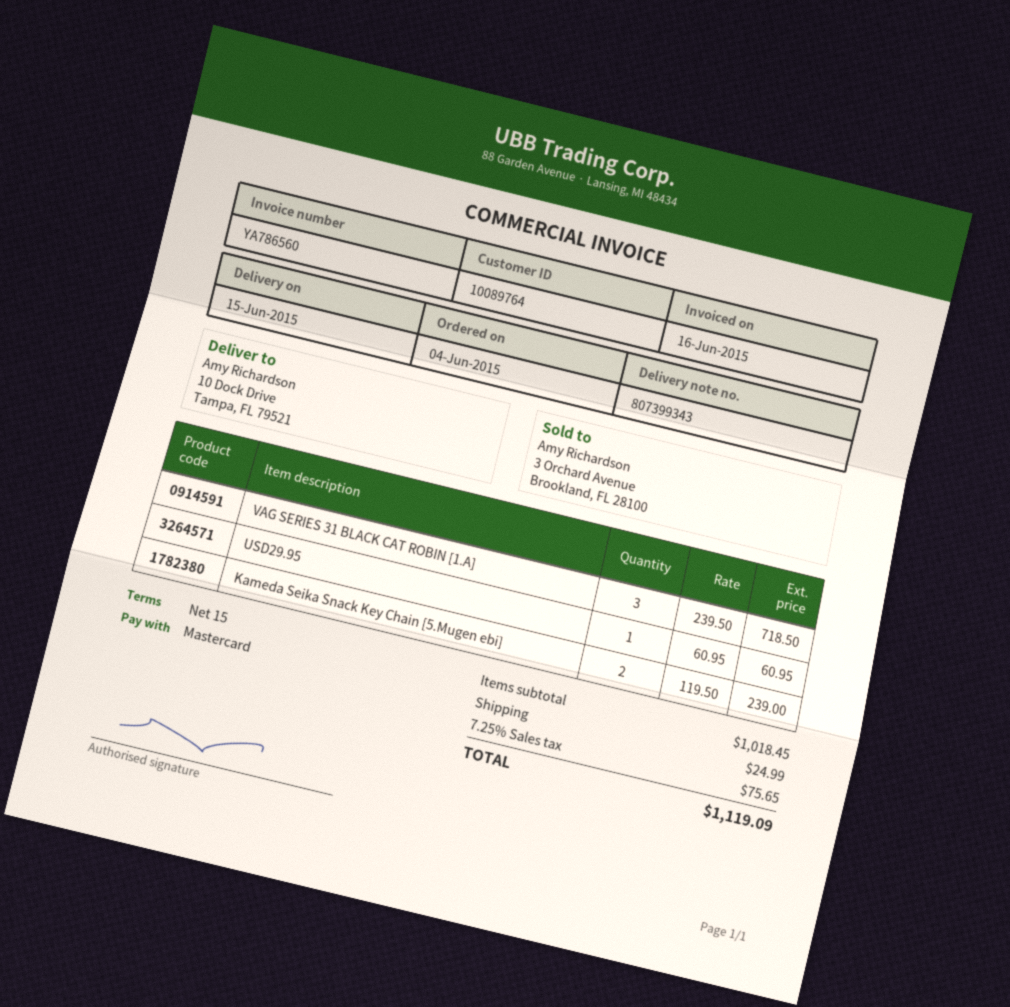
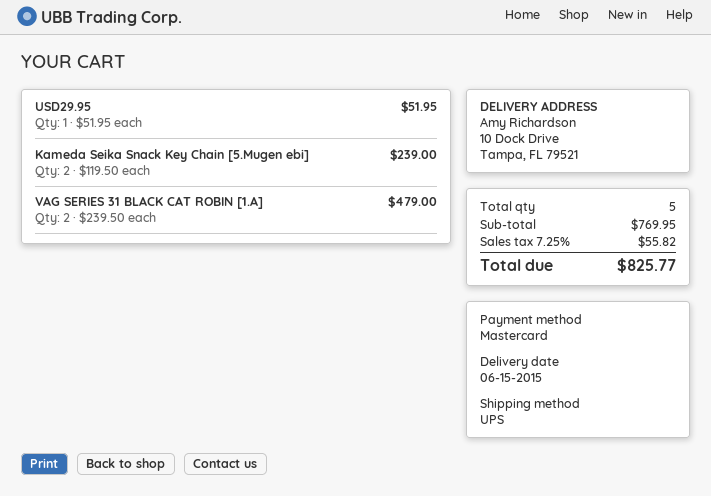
VAG SERIES 31 BLACK CAT ROBIN [1.A]: 3 x 239.50 = 718.50 -> 2 x 239.50 = 479.00
USD29.95: 1 x 60.95 = 60.95 -> 1 x 51.95 = 51.95
subtotal: 1018.45 -> 769.95
shipping: 24.99 -> none
tax: 7.25% = 75.65 -> 7.25% = 55.82
total: 1119.09 -> 825.77

